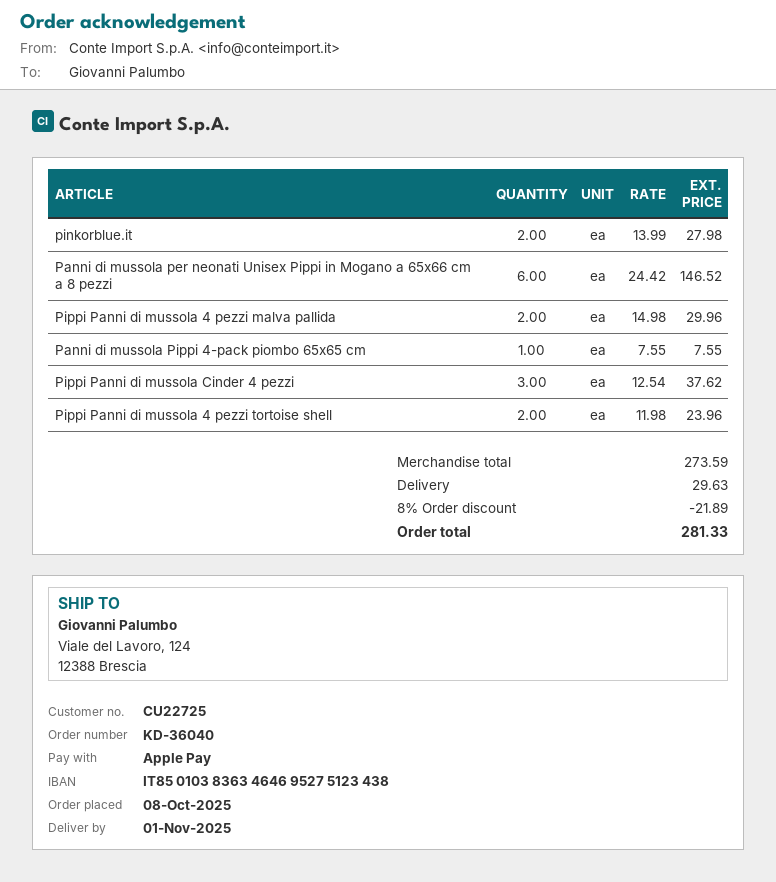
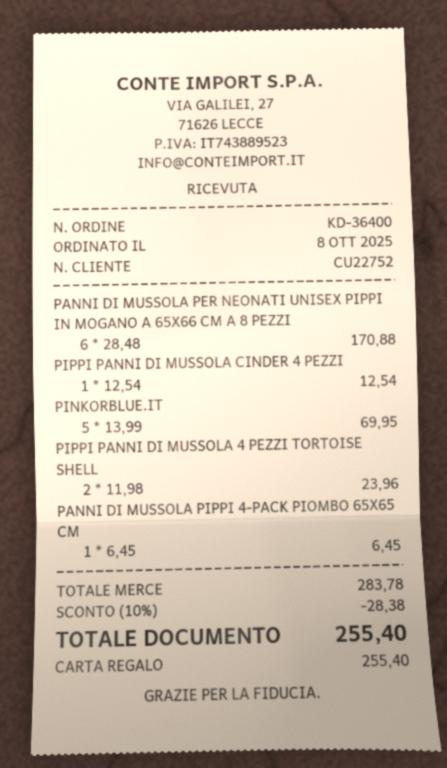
order number: KD-36040 -> KD-36400
customer number: CU22725 -> CU22752
payment method: Apple Pay -> gift card
pinkorblue.it: 2 x 13.99 = 27.98 -> 5 x 13.99 = 69.95
Panni di mussola per neonati Unisex Pippi in Mogano a 65x66 cm a 8 pezzi: 6 x 24.42 = 146.52 -> 6 x 28.48 = 170.88
Pippi Panni di mussola 4 pezzi malva pallida: 2 x 14.98 = 29.96 -> none
Panni di mussola Pippi 4-pack piombo 65x65 cm: 1 x 7.55 = 7.55 -> 1 x 6.45 = 6.45
Pippi Panni di mussola Cinder 4 pezzi: 3 x 12.54 = 37.62 -> 1 x 12.54 = 12.54
subtotal: 273.59 -> 283.78
discount: 8% = 21.89 -> 10% = 28.38
shipping: 29.63 -> none
total: 281.33 -> 255.40

